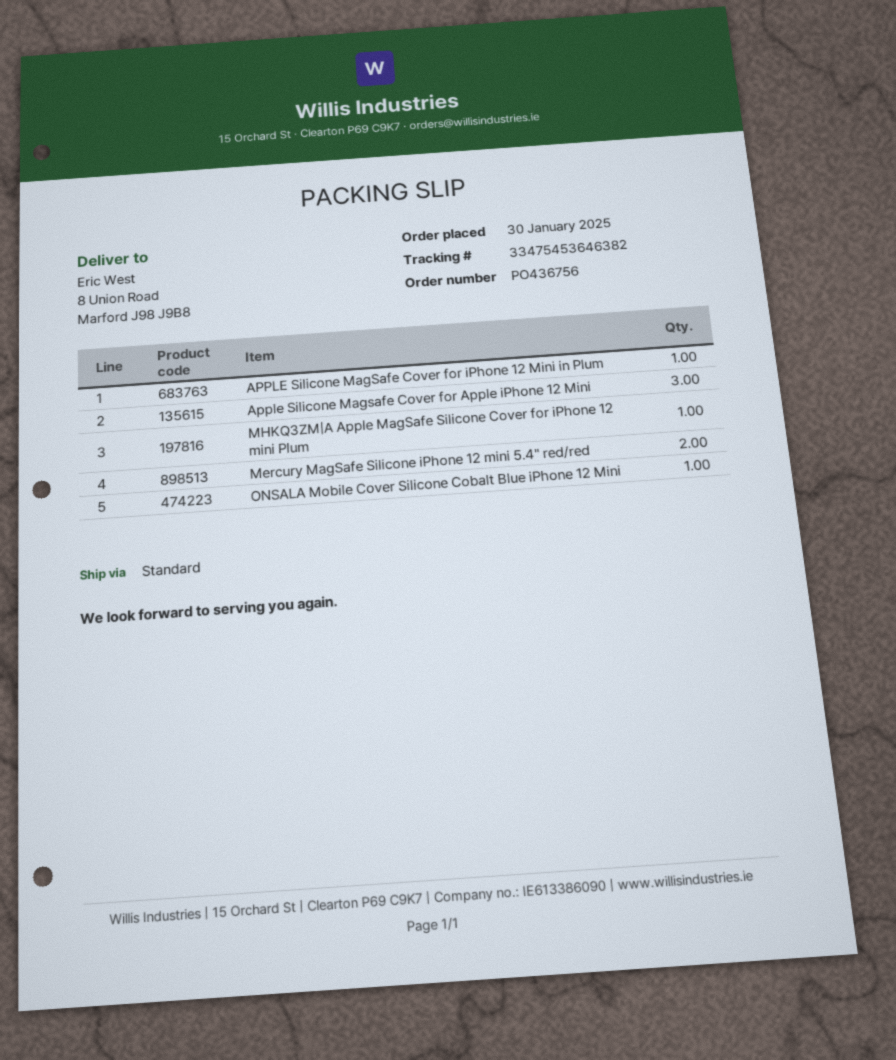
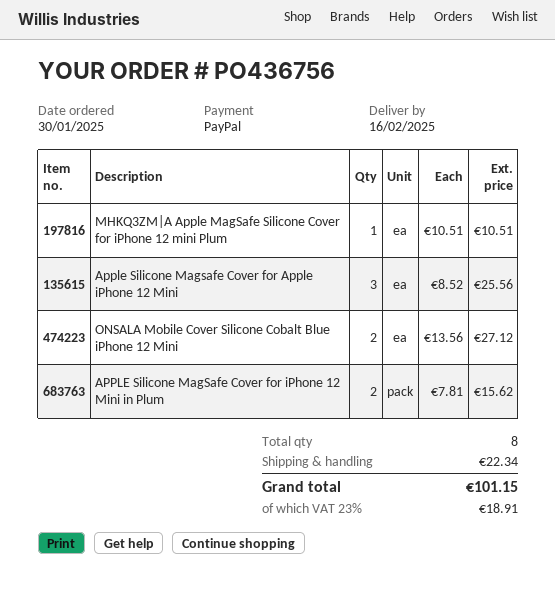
APPLE Silicone MagSafe Cover for iPhone 12 Mini in Plum: 1 -> 2
Mercury MagSafe Silicone iPhone 12 mini 5.4" red/red: 2 -> none
ONSALA Mobile Cover Silicone Cobalt Blue iPhone 12 Mini: 1 -> 2

